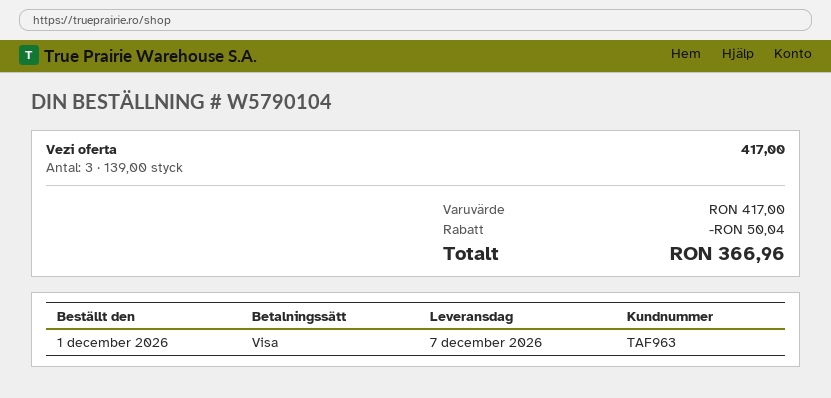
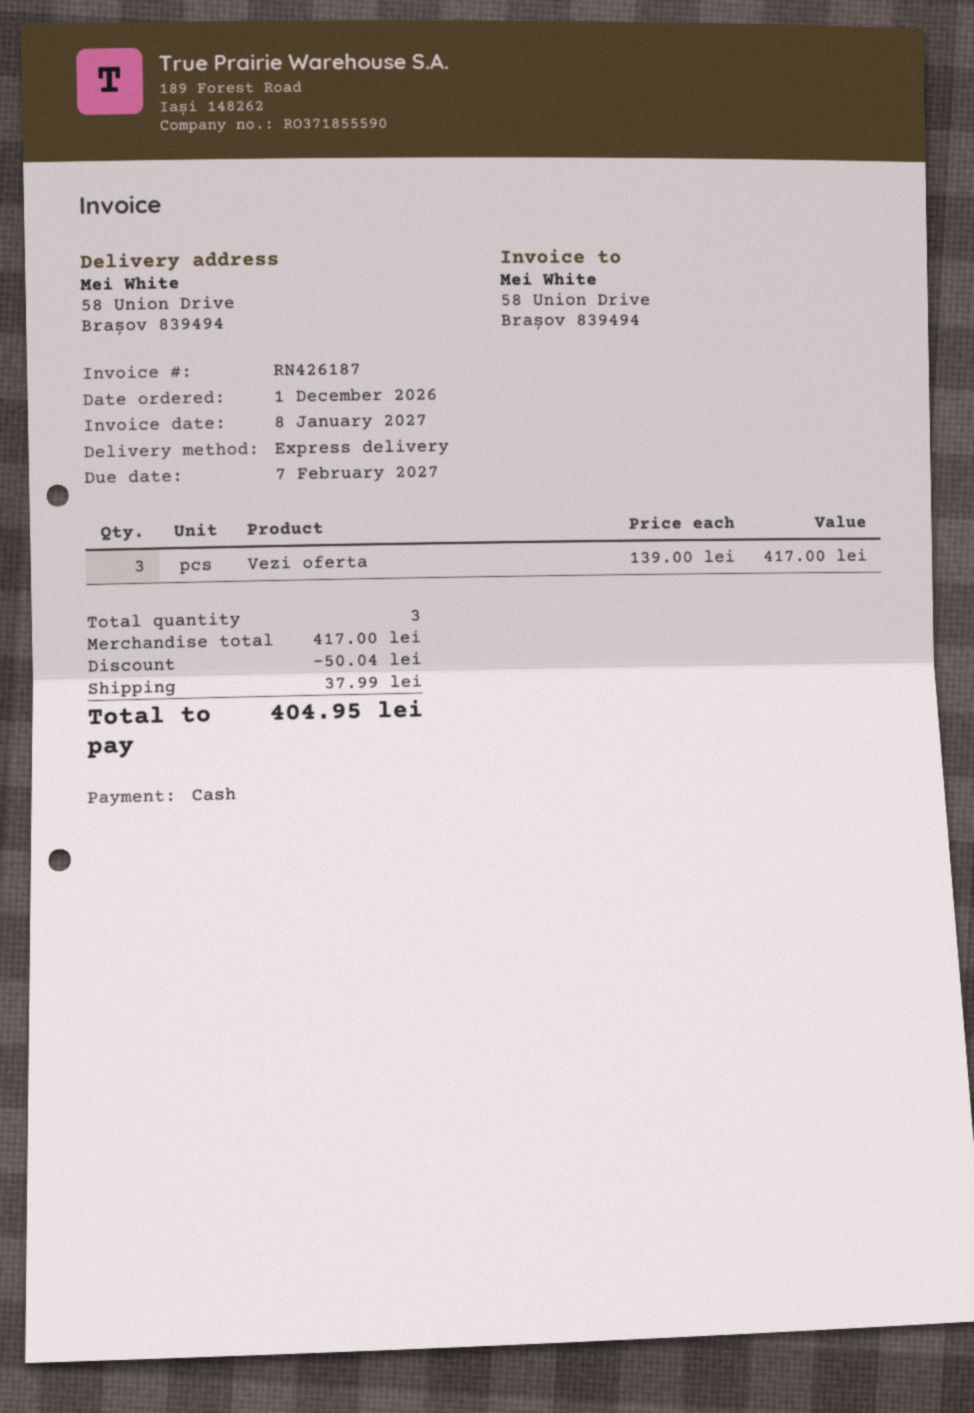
payment method: Visa -> cash
shipping: none -> 37.99
total: 366.96 -> 404.95

